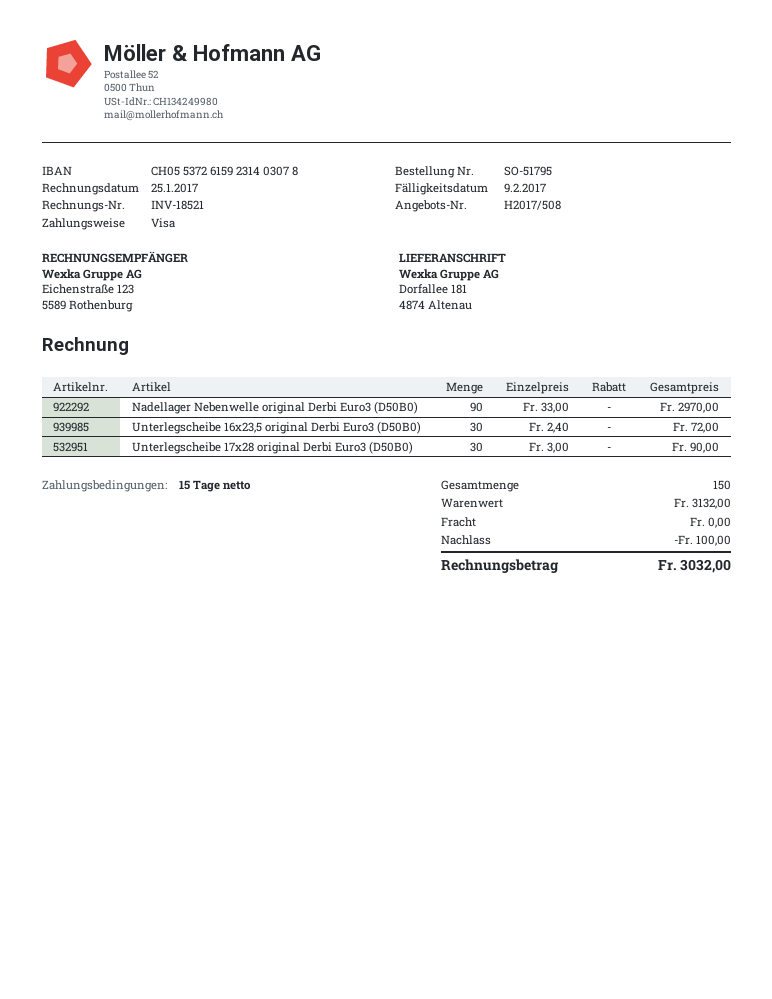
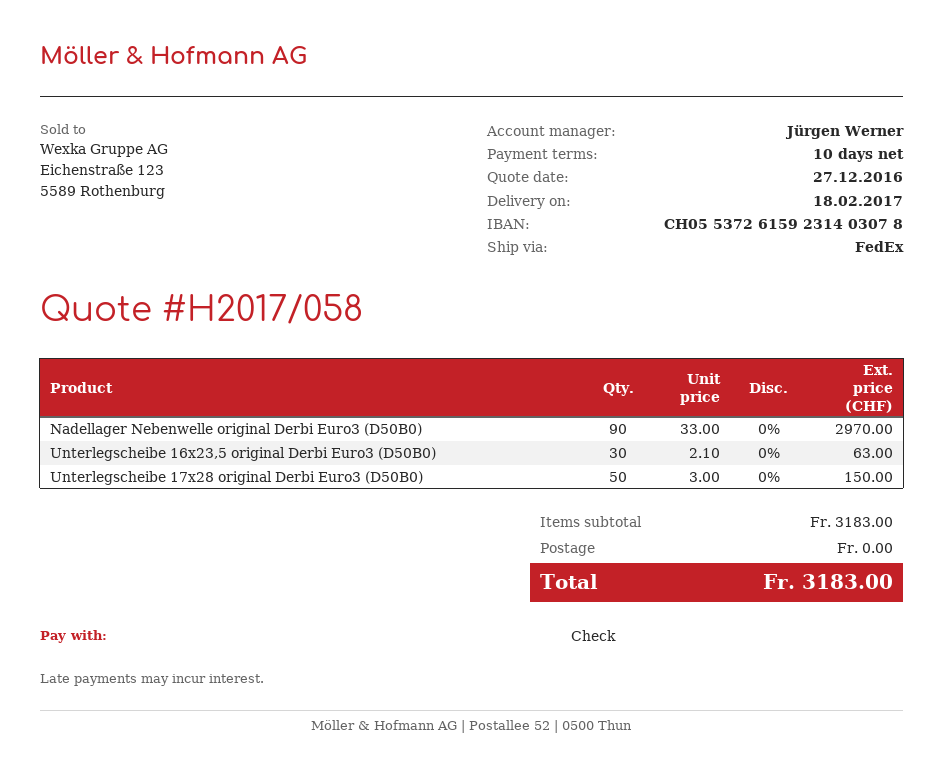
quote number: H2017/508 -> H2017/058
payment terms: 15 days -> 10 days
payment method: Visa -> cheque
Unterlegscheibe 16x23,5 original Derbi Euro3 (D50B0): 30 x 2.40 = 72.00 -> 30 x 2.10 = 63.00
Unterlegscheibe 17x28 original Derbi Euro3 (D50B0): 30 x 3.00 = 90.00 -> 50 x 3.00 = 150.00
subtotal: 3132.00 -> 3183.00
discount: 100.00 -> none
total: 3032.00 -> 3183.00

